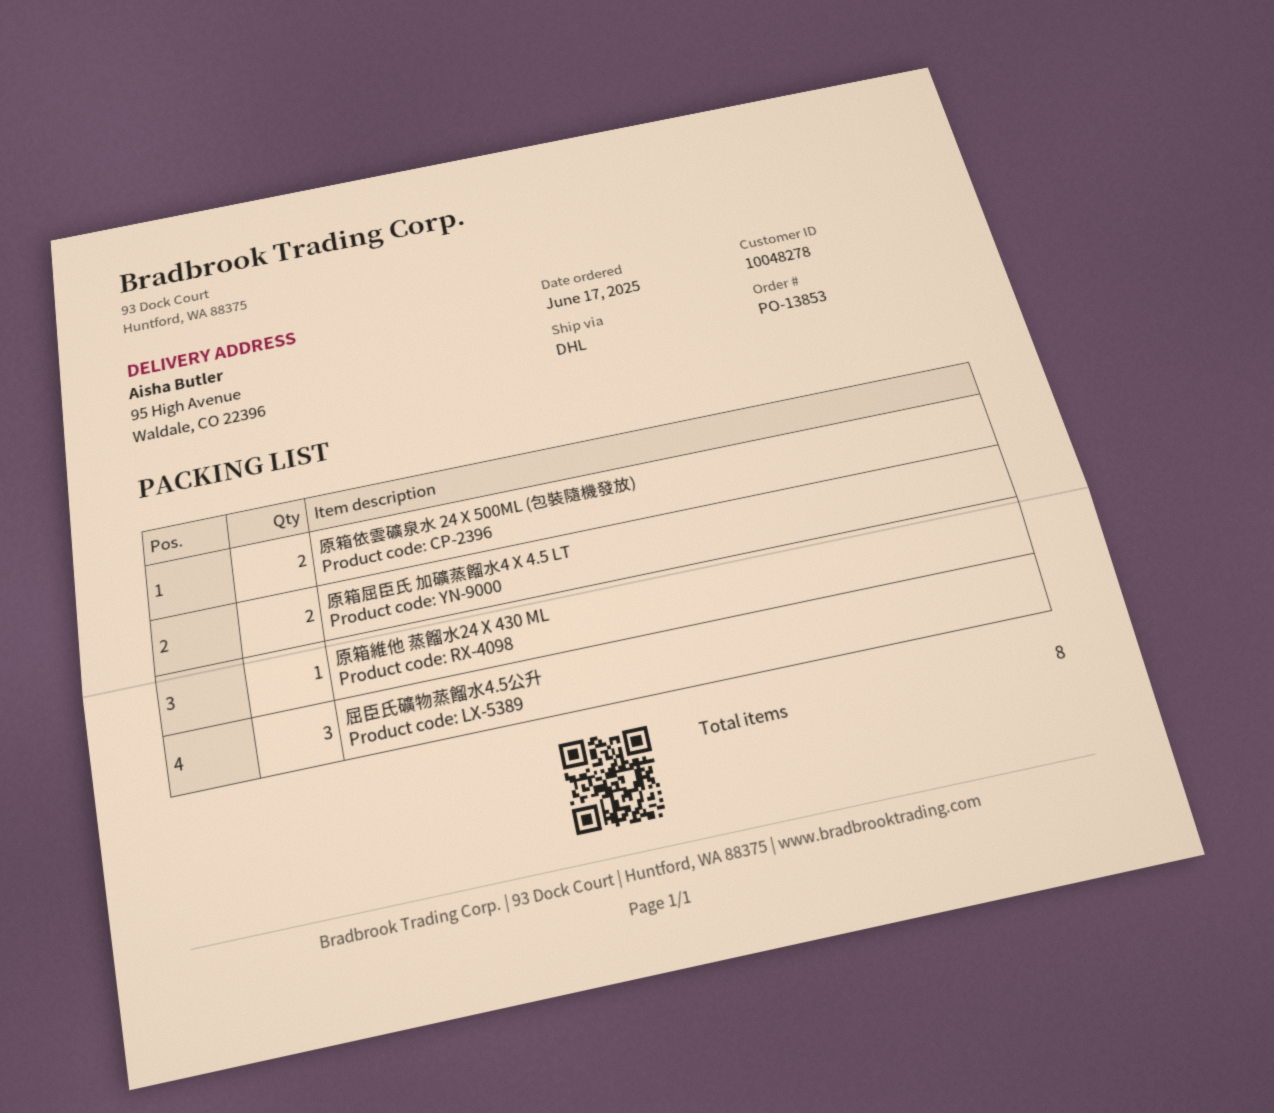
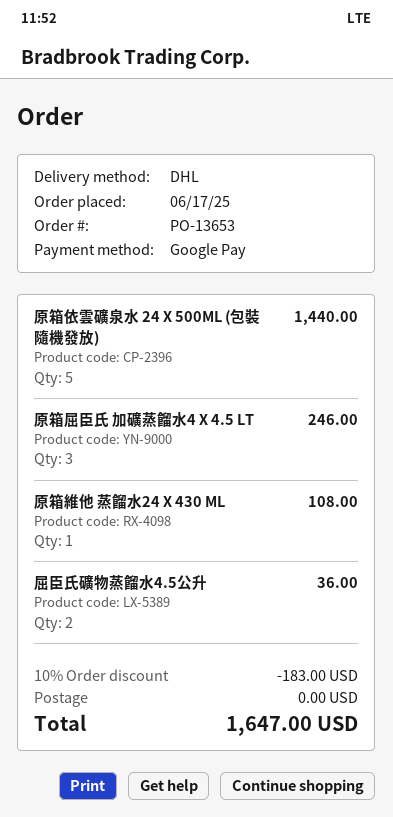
order number: PO-13853 -> PO-13653
原箱依雲礦泉水 24 X 500ML (包裝隨機發放): 2 -> 5
原箱屈臣氏 加礦蒸餾水4 X 4.5 LT: 2 -> 3
屈臣氏礦物蒸餾水4.5公升: 3 -> 2

